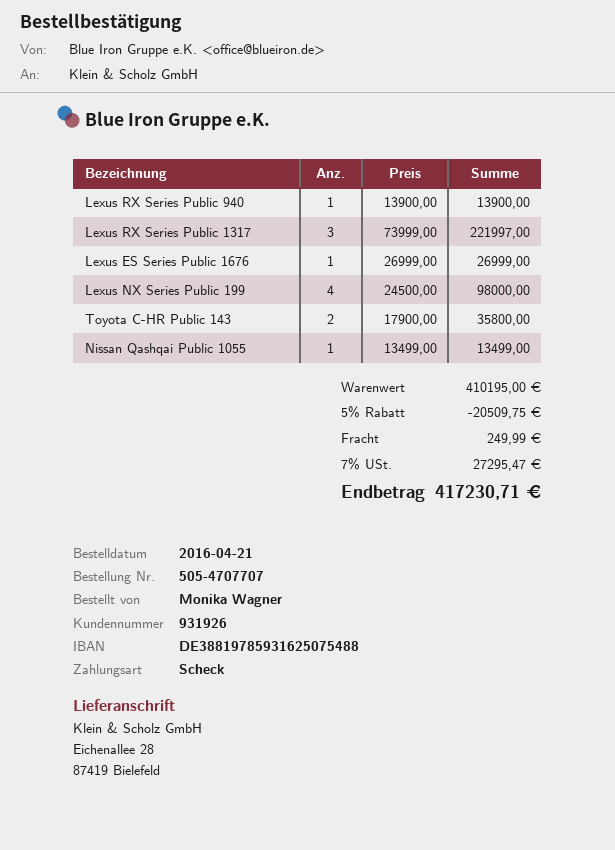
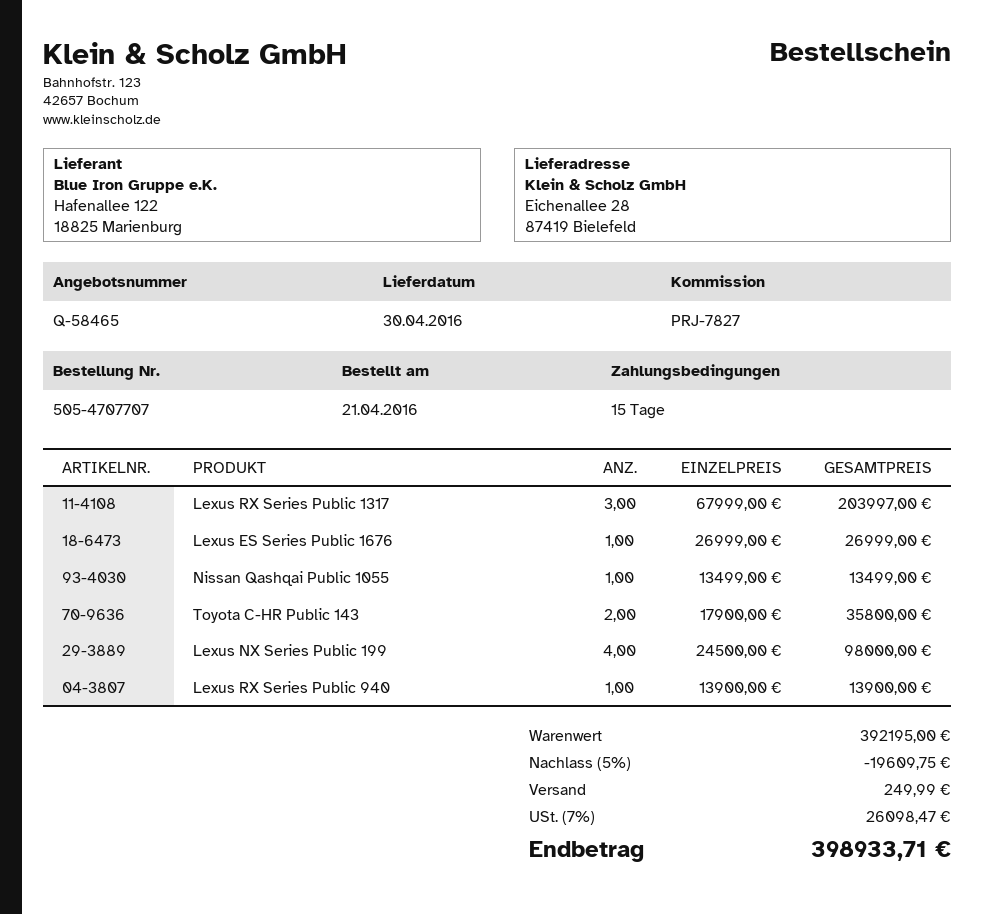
Lexus RX Series Public 1317: 3 x 73999.00 = 221997.00 -> 3 x 67999.00 = 203997.00
subtotal: 410195.00 -> 392195.00
discount: 5% = 20509.75 -> 5% = 19609.75
tax: 7% = 27295.47 -> 7% = 26098.47
total: 417230.71 -> 398933.71

